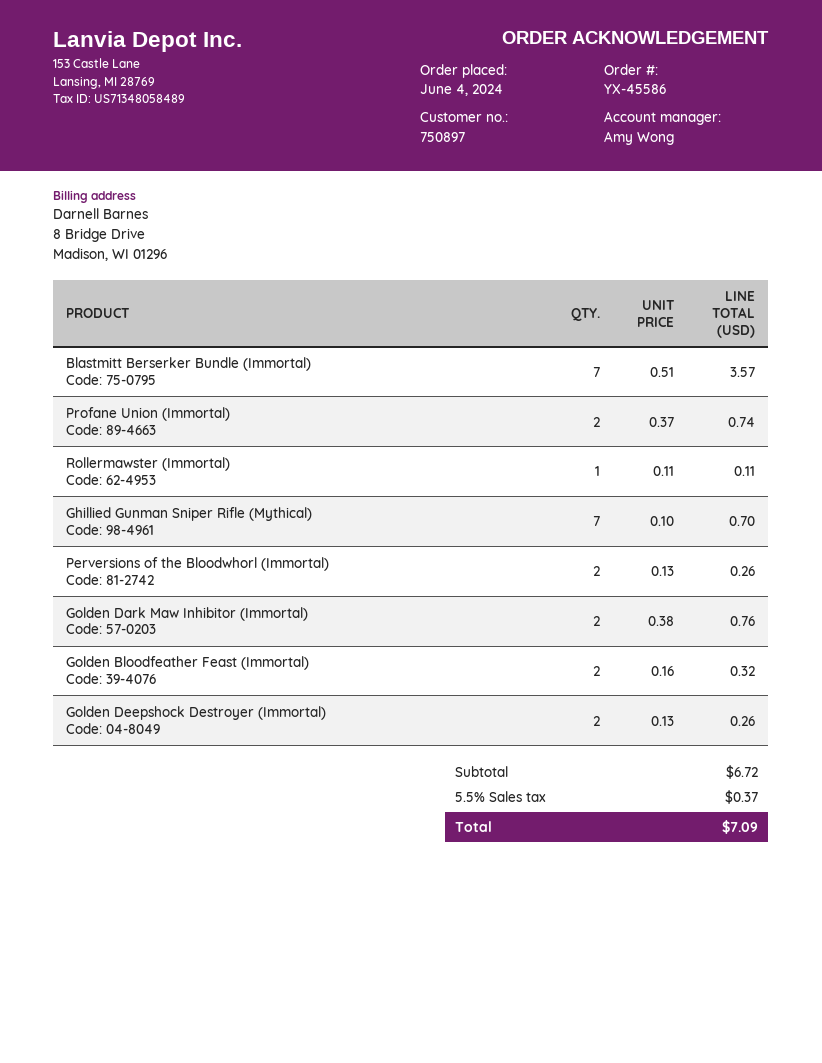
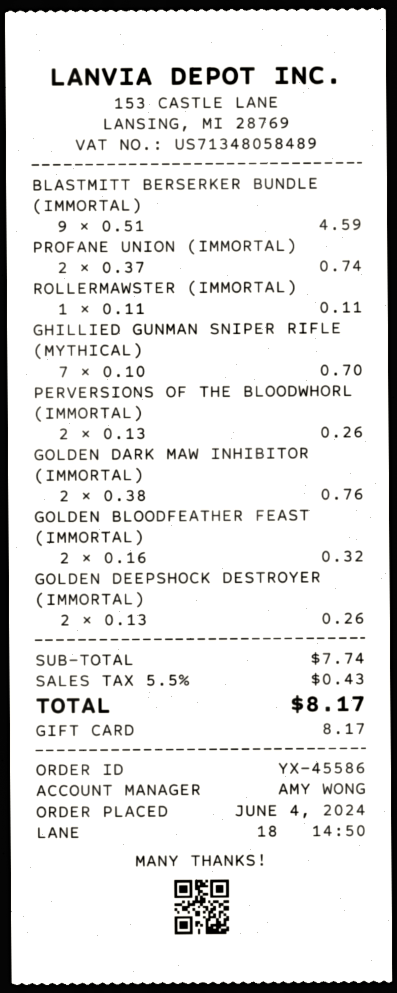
Blastmitt Berserker Bundle (Immortal): 7 x 0.51 = 3.57 -> 9 x 0.51 = 4.59
subtotal: 6.72 -> 7.74
tax: 5.5% = 0.37 -> 5.5% = 0.43
total: 7.09 -> 8.17

